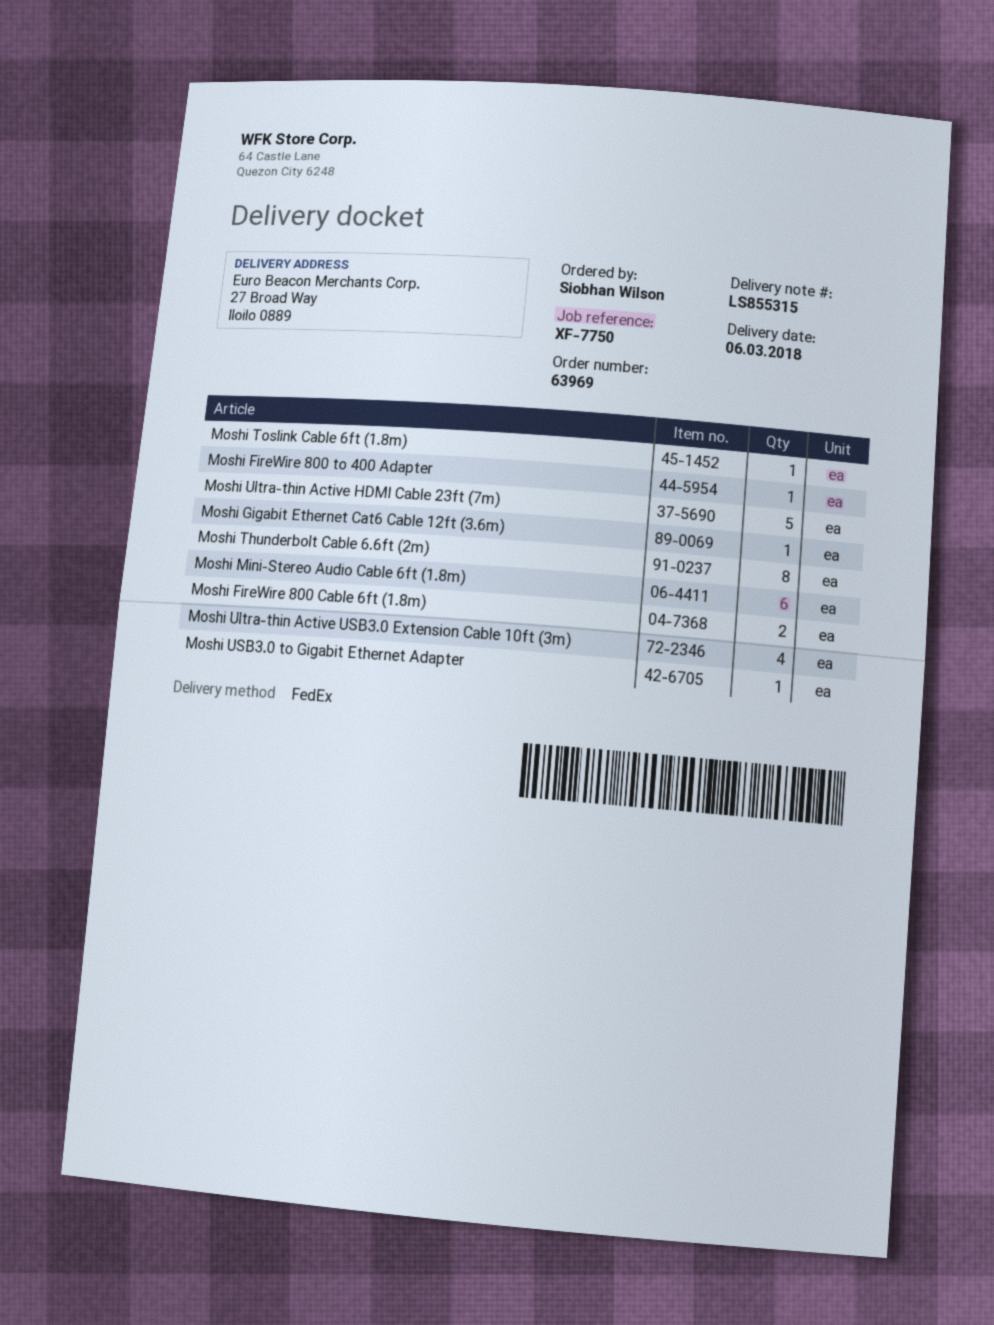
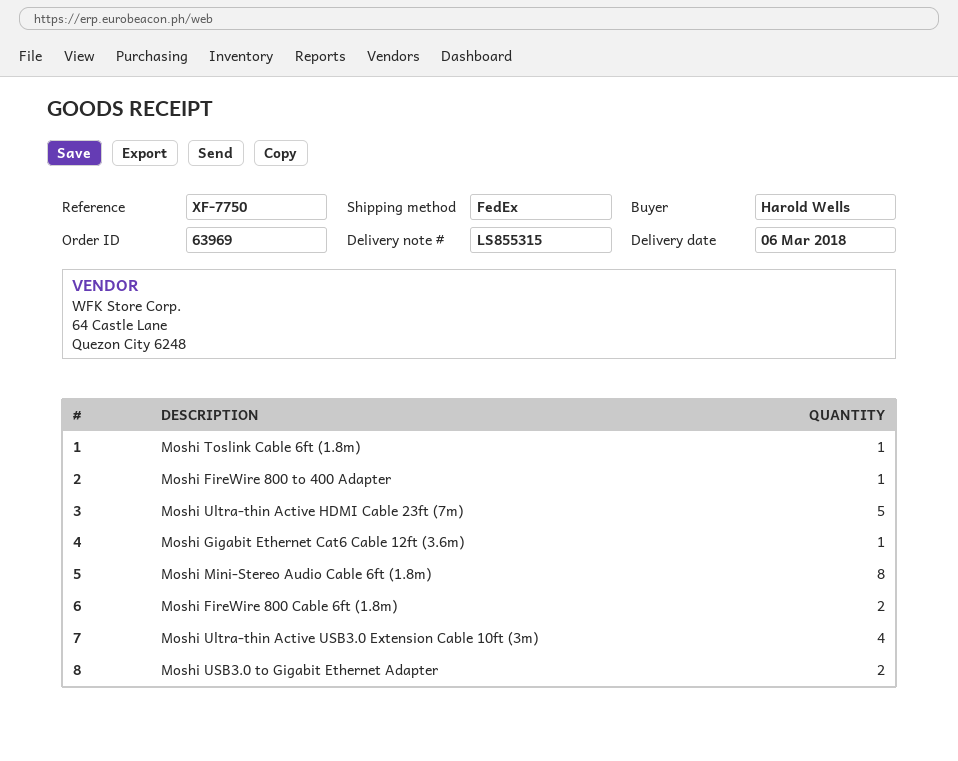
ordered by: Siobhan Wilson -> Harold Wells
Moshi Thunderbolt Cable 6.6ft (2m): 8 -> none
Moshi Mini-Stereo Audio Cable 6ft (1.8m): 6 -> 8
Moshi USB3.0 to Gigabit Ethernet Adapter: 1 -> 2

